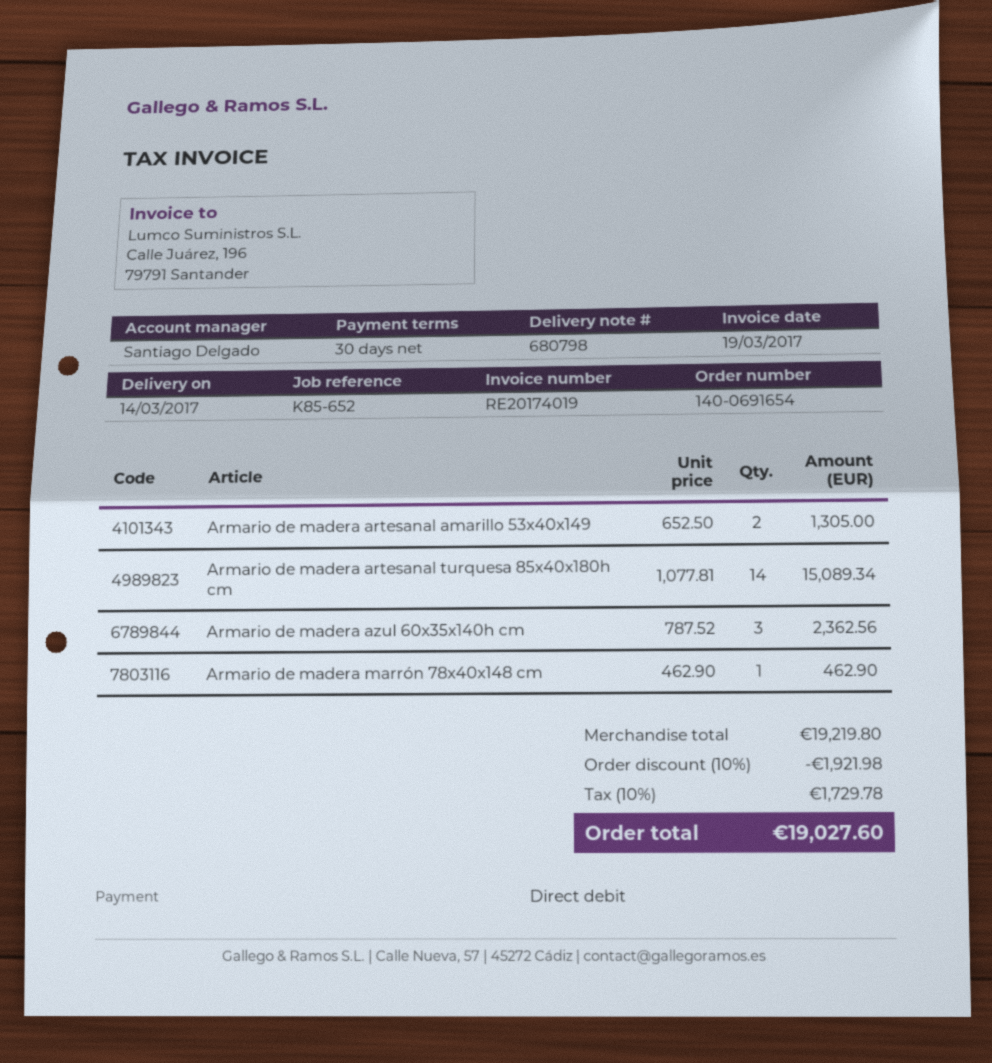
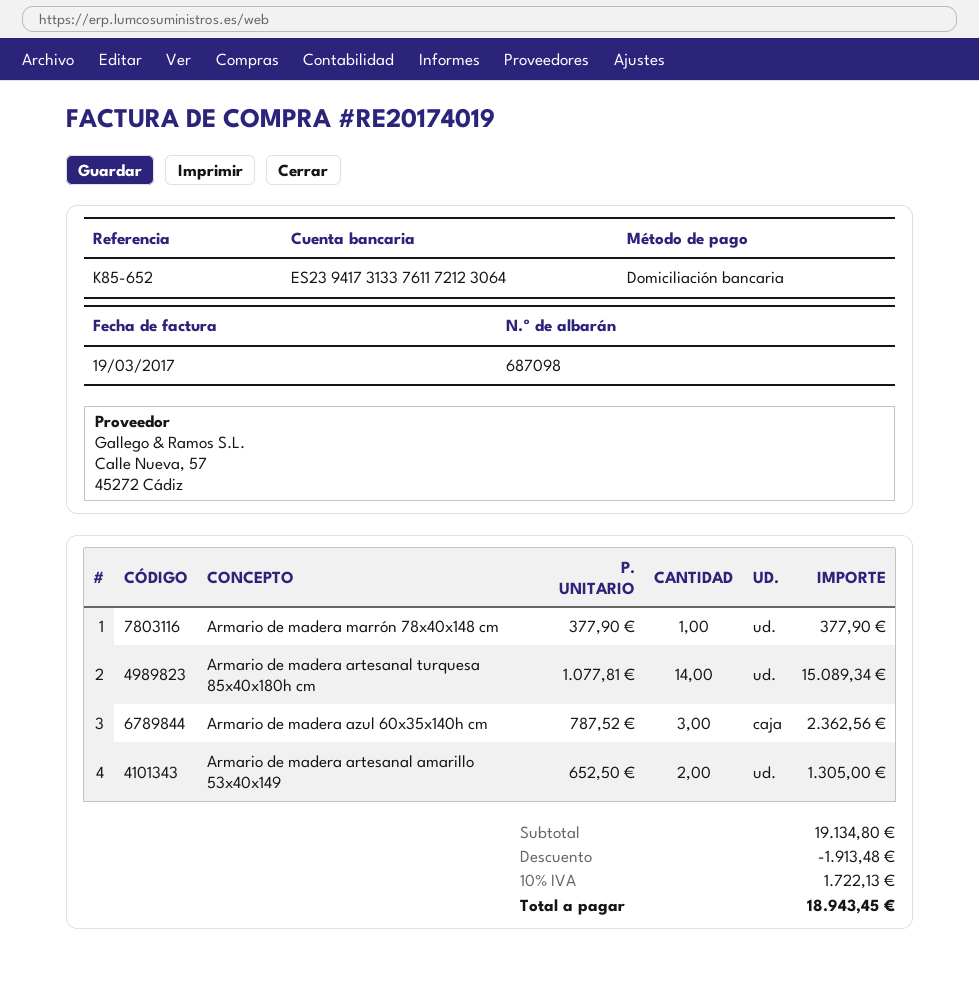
delivery note number: 680798 -> 687098
Armario de madera marrón 78x40x148 cm: 1 x 462.90 = 462.90 -> 1 x 377.90 = 377.90
subtotal: 19219.80 -> 19134.80
discount: 1921.98 -> 1913.48
tax: 10% = 1729.78 -> 10% = 1722.13
total: 19027.60 -> 18943.45

